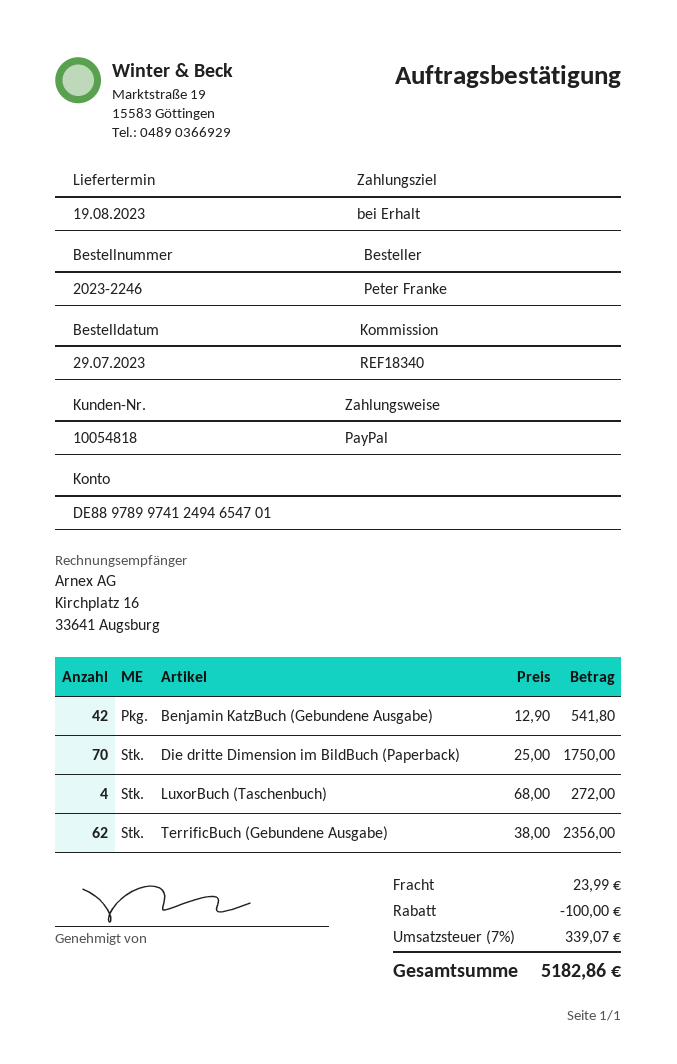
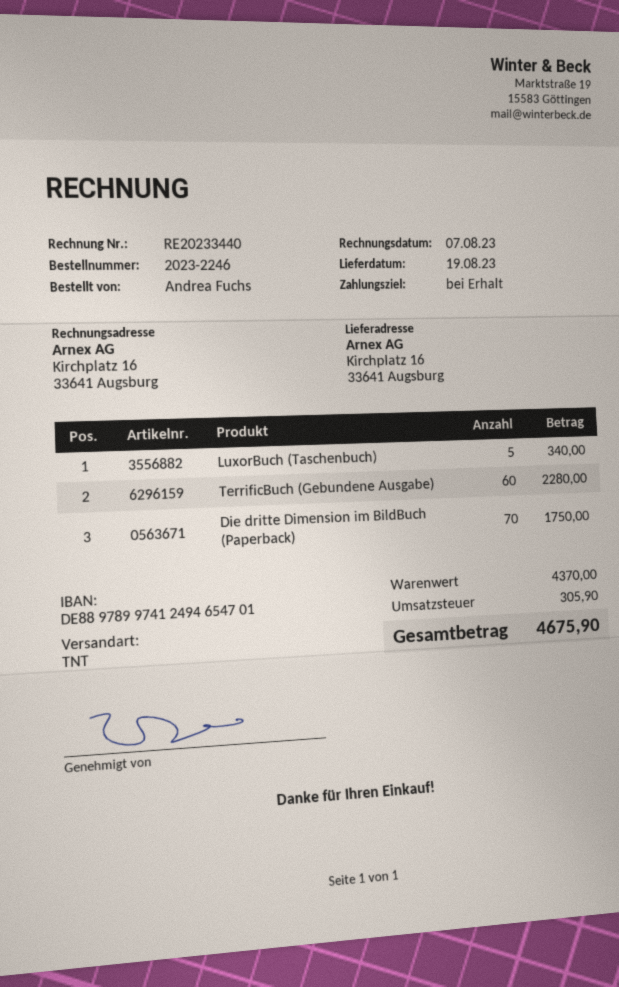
ordered by: Peter Franke -> Andrea Fuchs
Benjamin KatzBuch (Gebundene Ausgabe): 42 for 541.80 -> none
LuxorBuch (Taschenbuch): 4 for 272.00 -> 5 for 340.00
TerrificBuch (Gebundene Ausgabe): 62 for 2356.00 -> 60 for 2280.00
discount: 100.00 -> none
shipping: 23.99 -> none
tax: 339.07 -> 305.90
total: 5182.86 -> 4675.90

